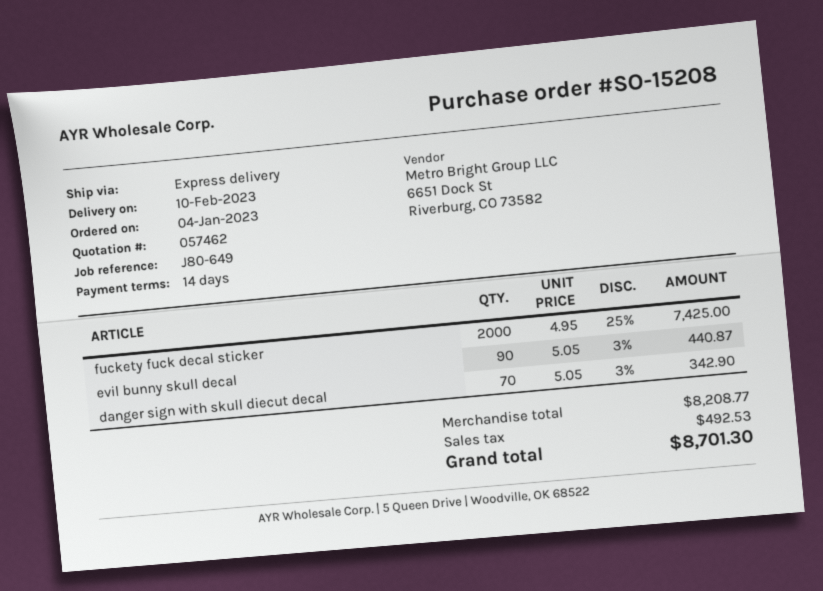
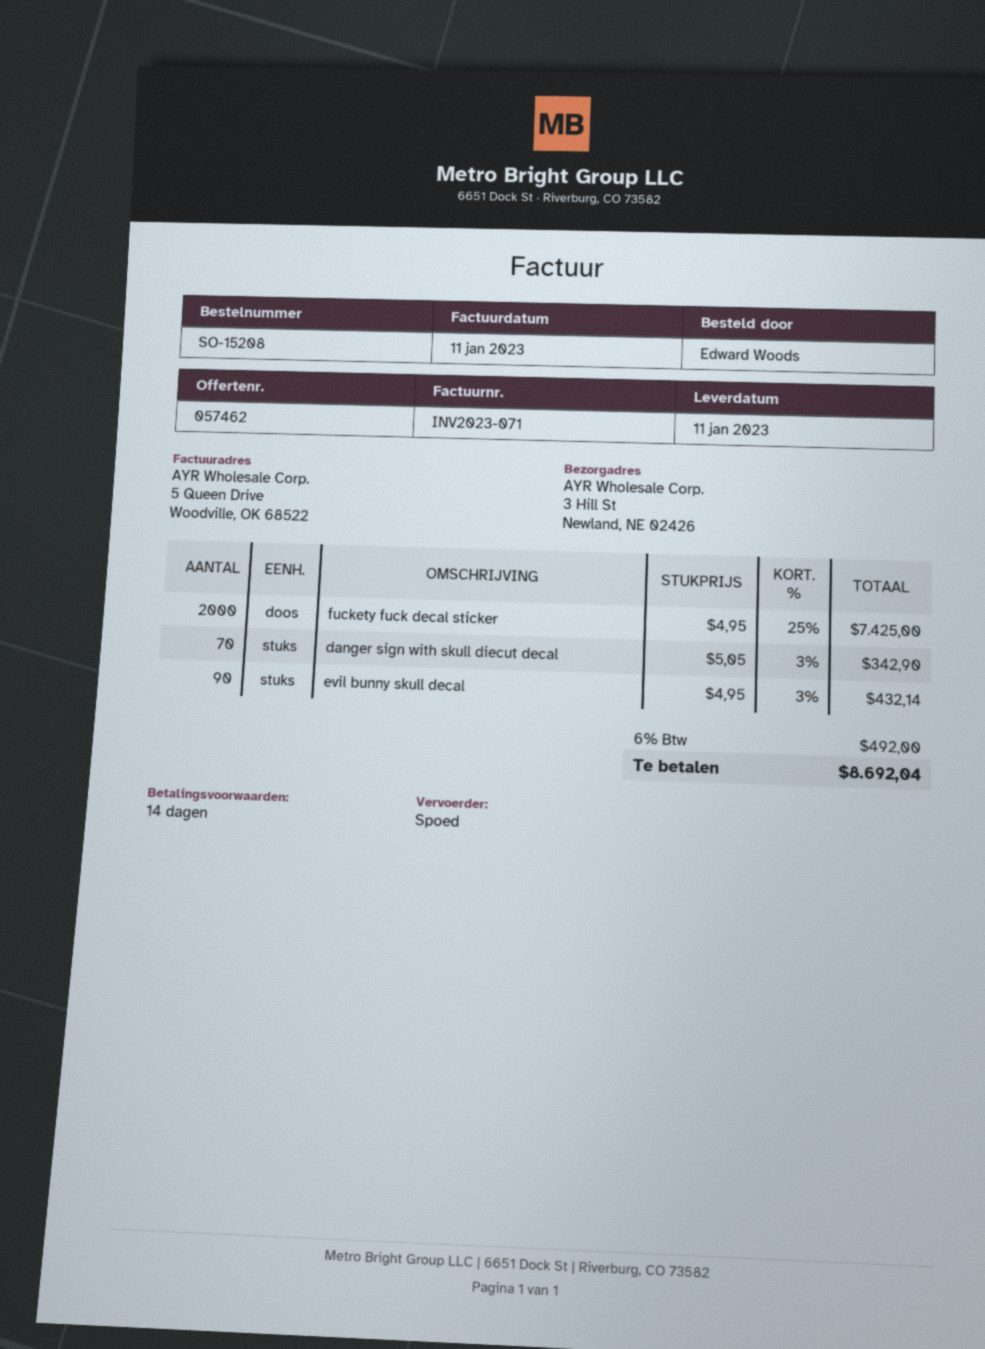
delivery date: 2023-02-10 -> 2023-01-11
evil bunny skull decal: 90 x 5.05 - 3% = 440.87 -> 90 x 4.95 - 3% = 432.14
tax: 492.53 -> 492.00
total: 8701.30 -> 8692.04

